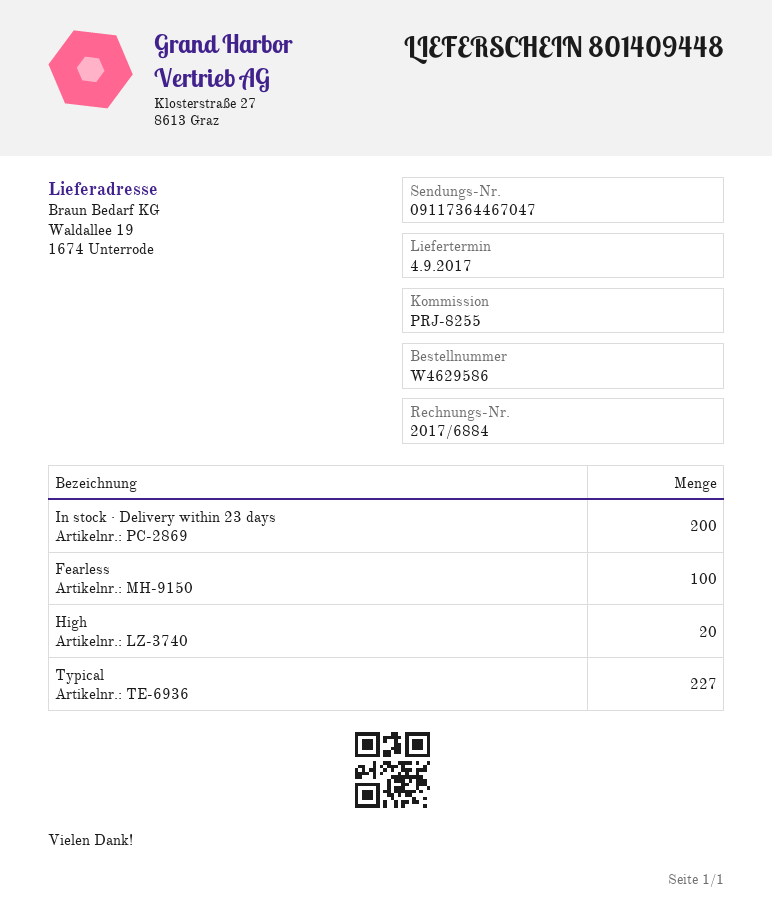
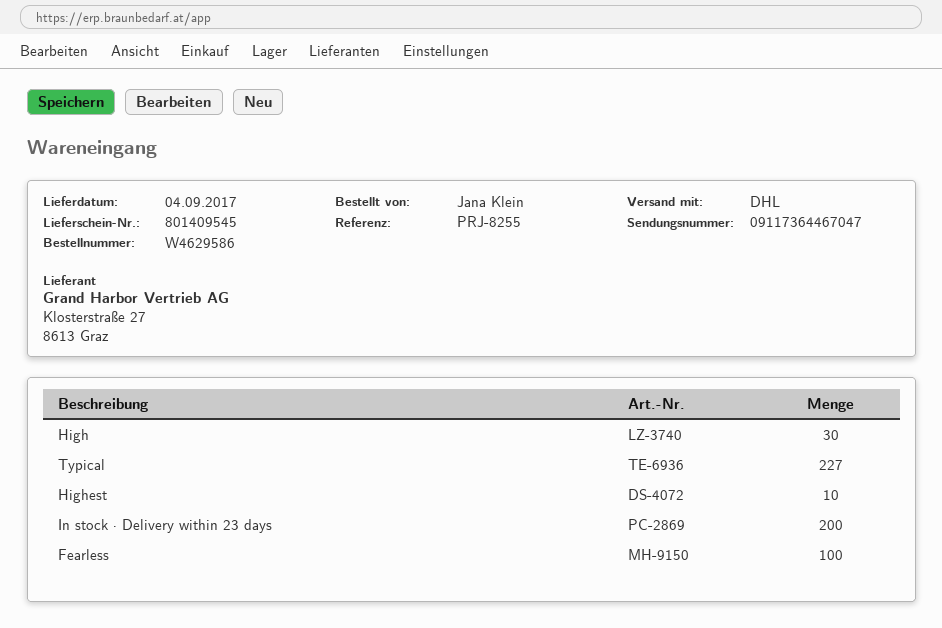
delivery note number: 801409448 -> 801409545
High: 20 -> 30
Highest: none -> 10

